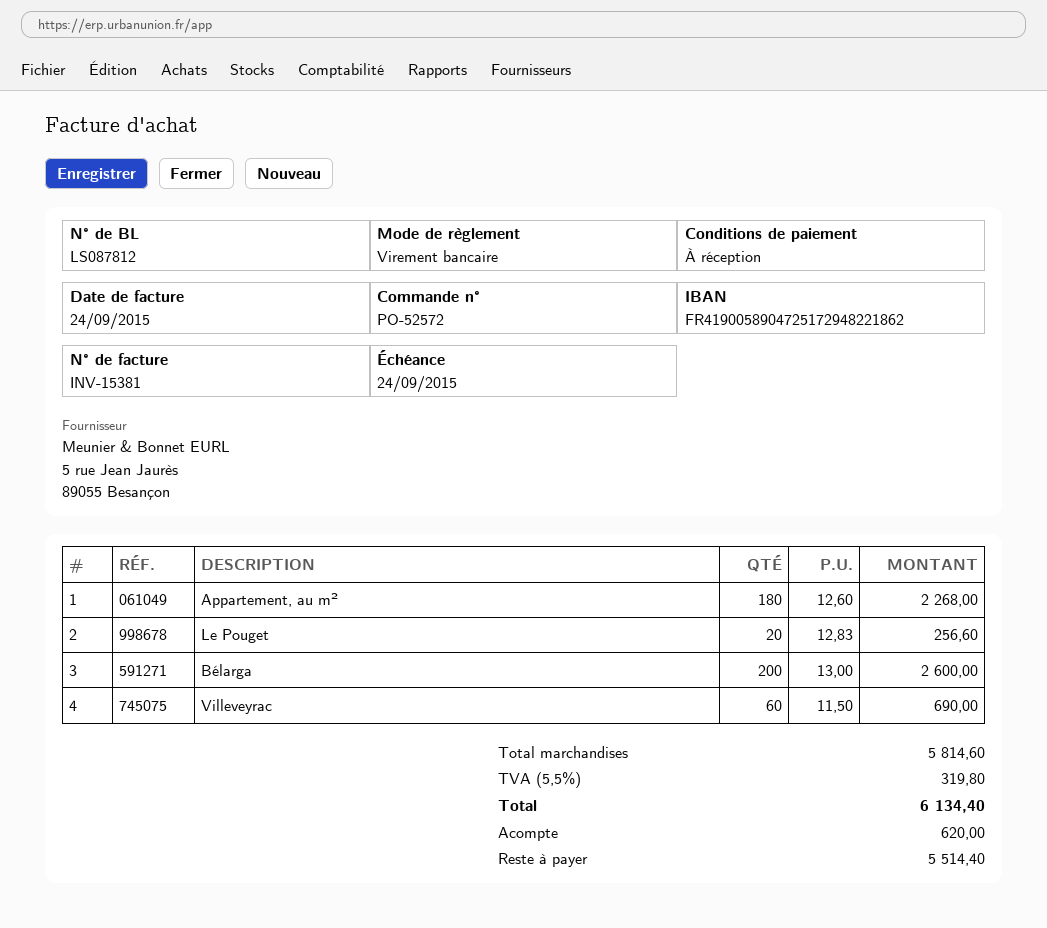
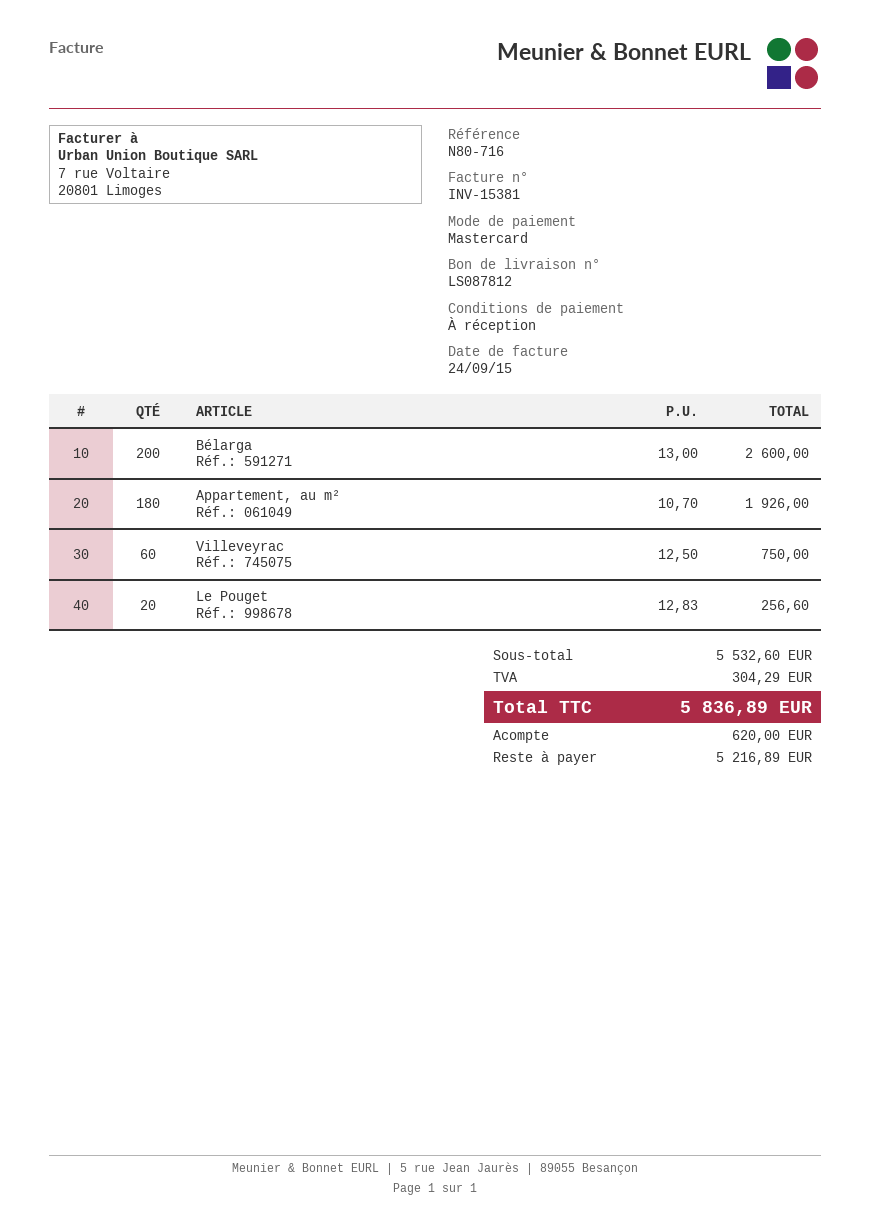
payment method: bank transfer -> Mastercard
Appartement, au m²: 180 x 12.60 = 2268.00 -> 180 x 10.70 = 1926.00
Villeveyrac: 60 x 11.50 = 690.00 -> 60 x 12.50 = 750.00
subtotal: 5814.60 -> 5532.60
tax: 319.80 -> 304.29
total: 6134.40 -> 5836.89
balance: 5514.40 -> 5216.89

